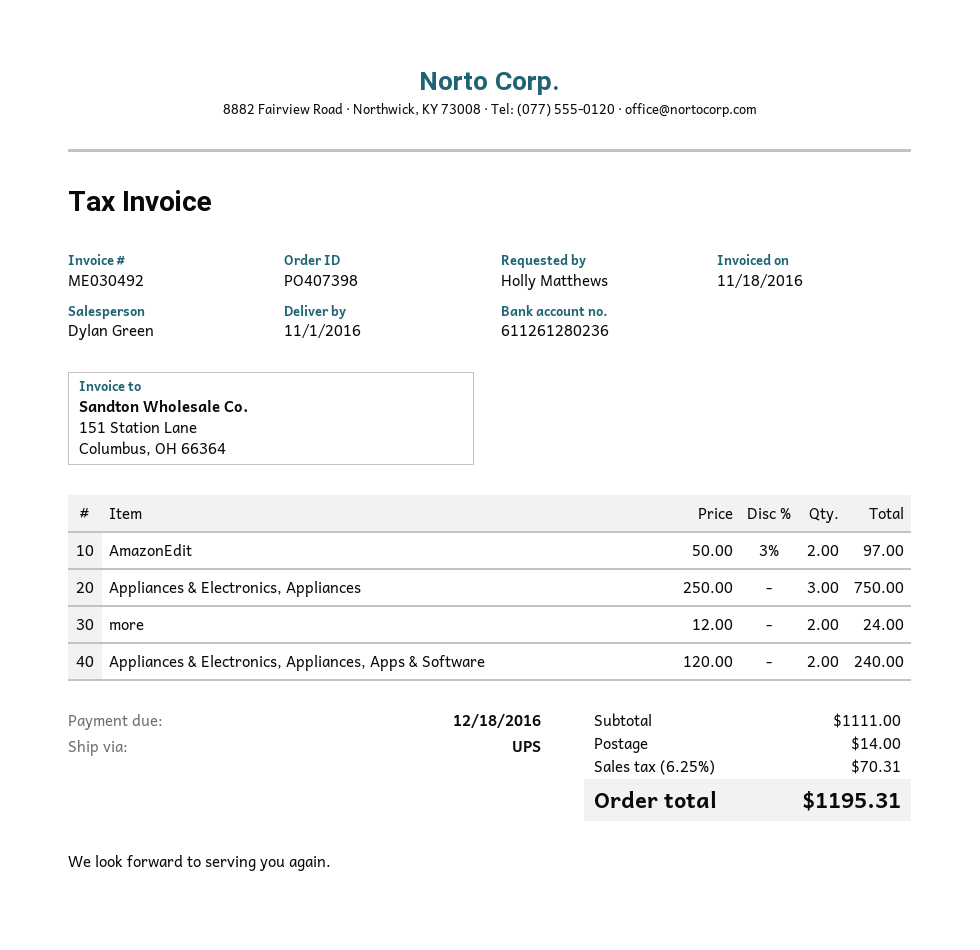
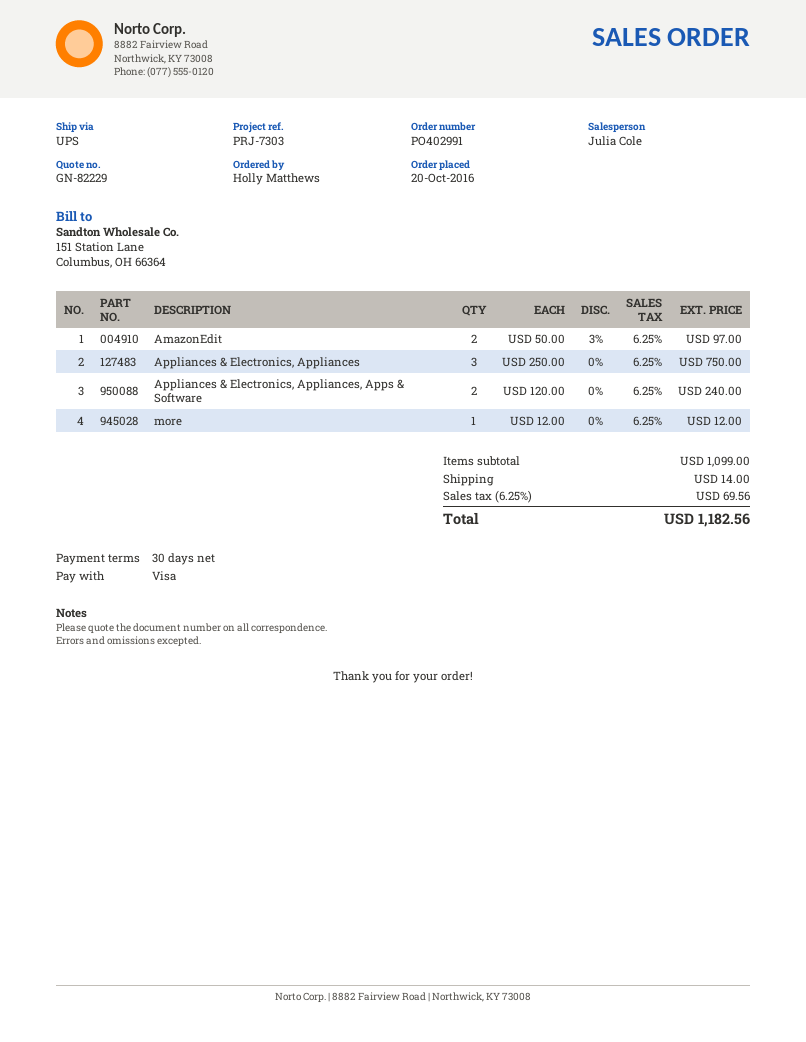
order number: PO407398 -> PO402991
sales rep: Dylan Green -> Julia Cole
more: 2 x 12.00 = 24.00 -> 1 x 12.00 = 12.00
subtotal: 1111.00 -> 1099.00
tax: 6.25% = 70.31 -> 6.25% = 69.56
total: 1195.31 -> 1182.56

